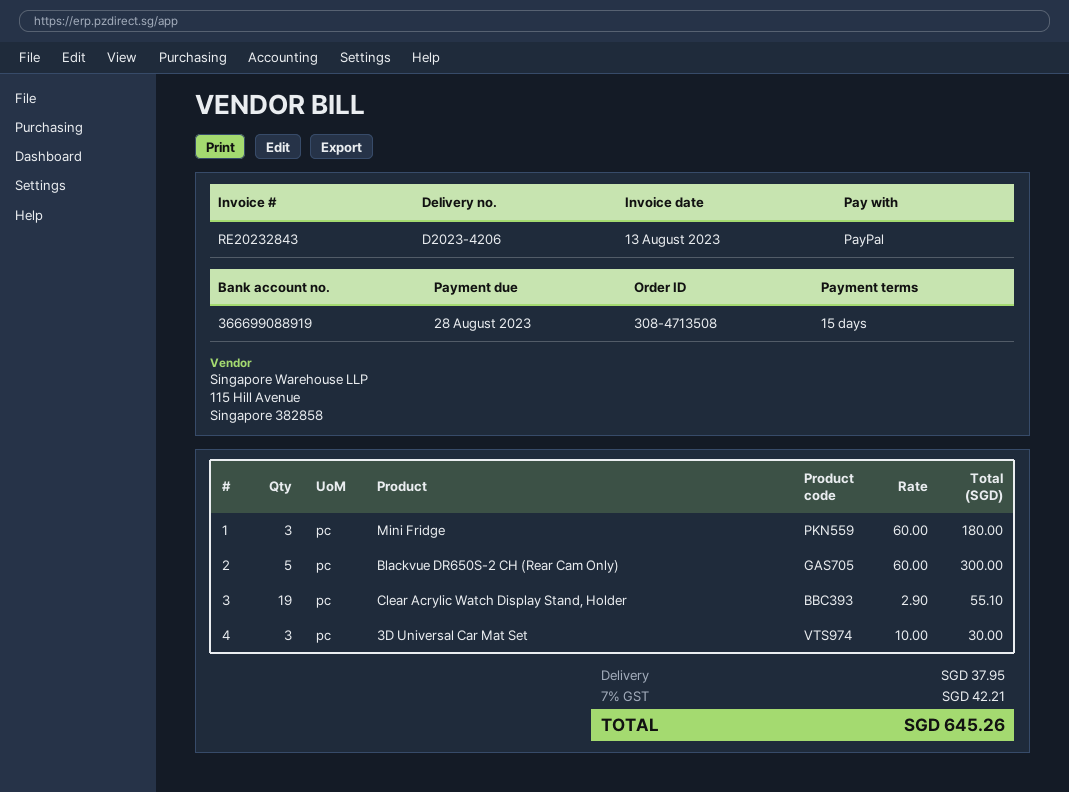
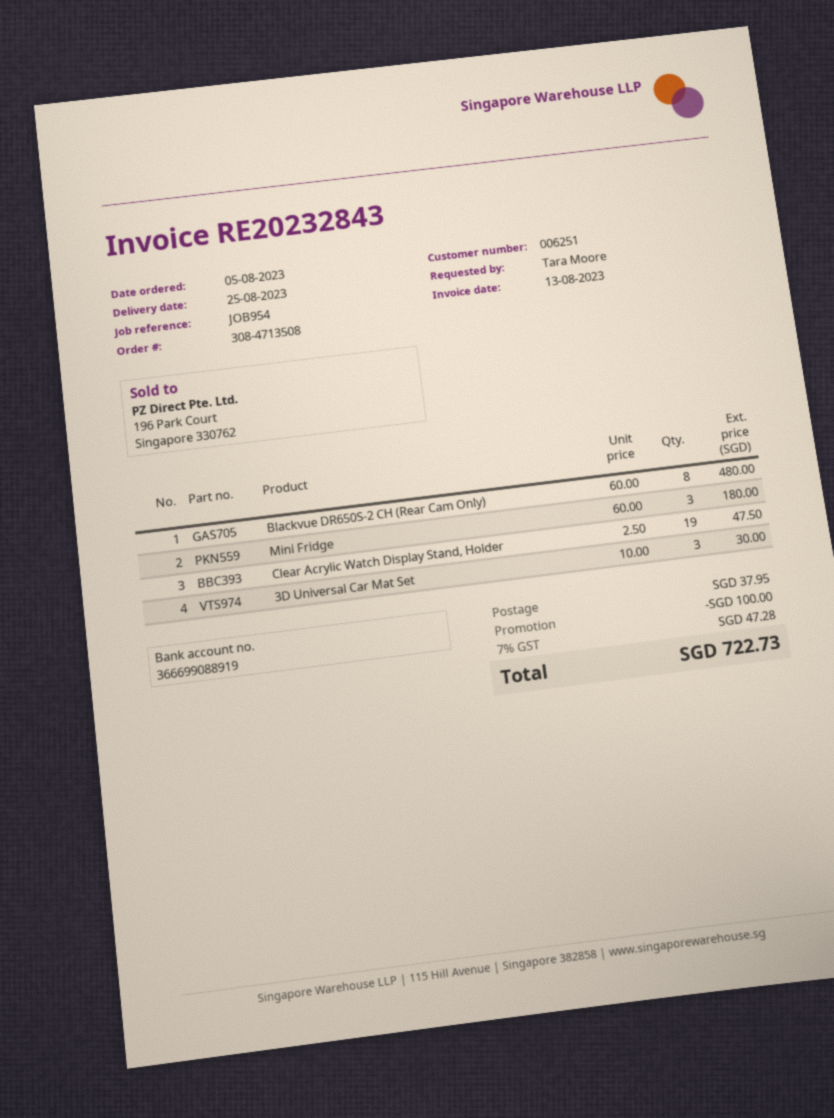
Blackvue DR650S-2 CH (Rear Cam Only): 5 x 60.00 = 300.00 -> 8 x 60.00 = 480.00
Clear Acrylic Watch Display Stand, Holder: 19 x 2.90 = 55.10 -> 19 x 2.50 = 47.50
discount: none -> 100.00
tax: 7% = 42.21 -> 7% = 47.28
total: 645.26 -> 722.73

